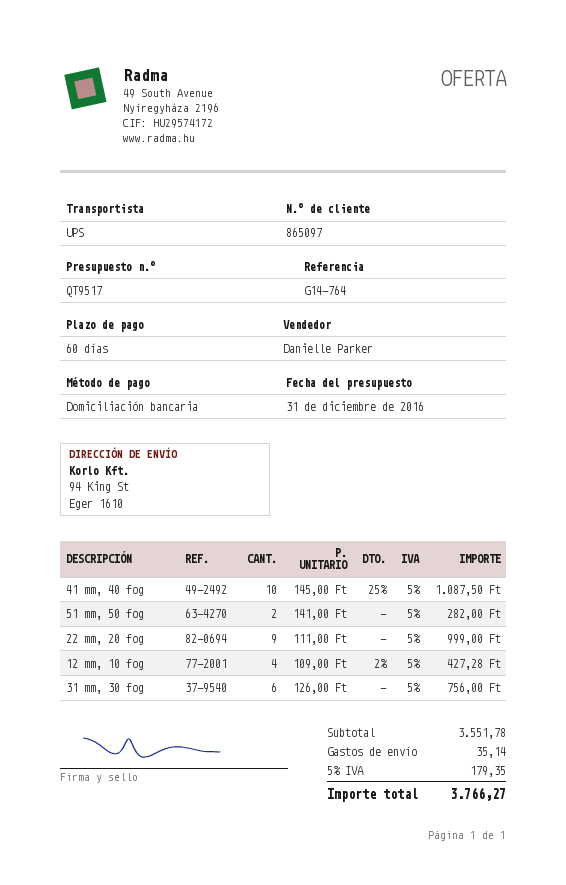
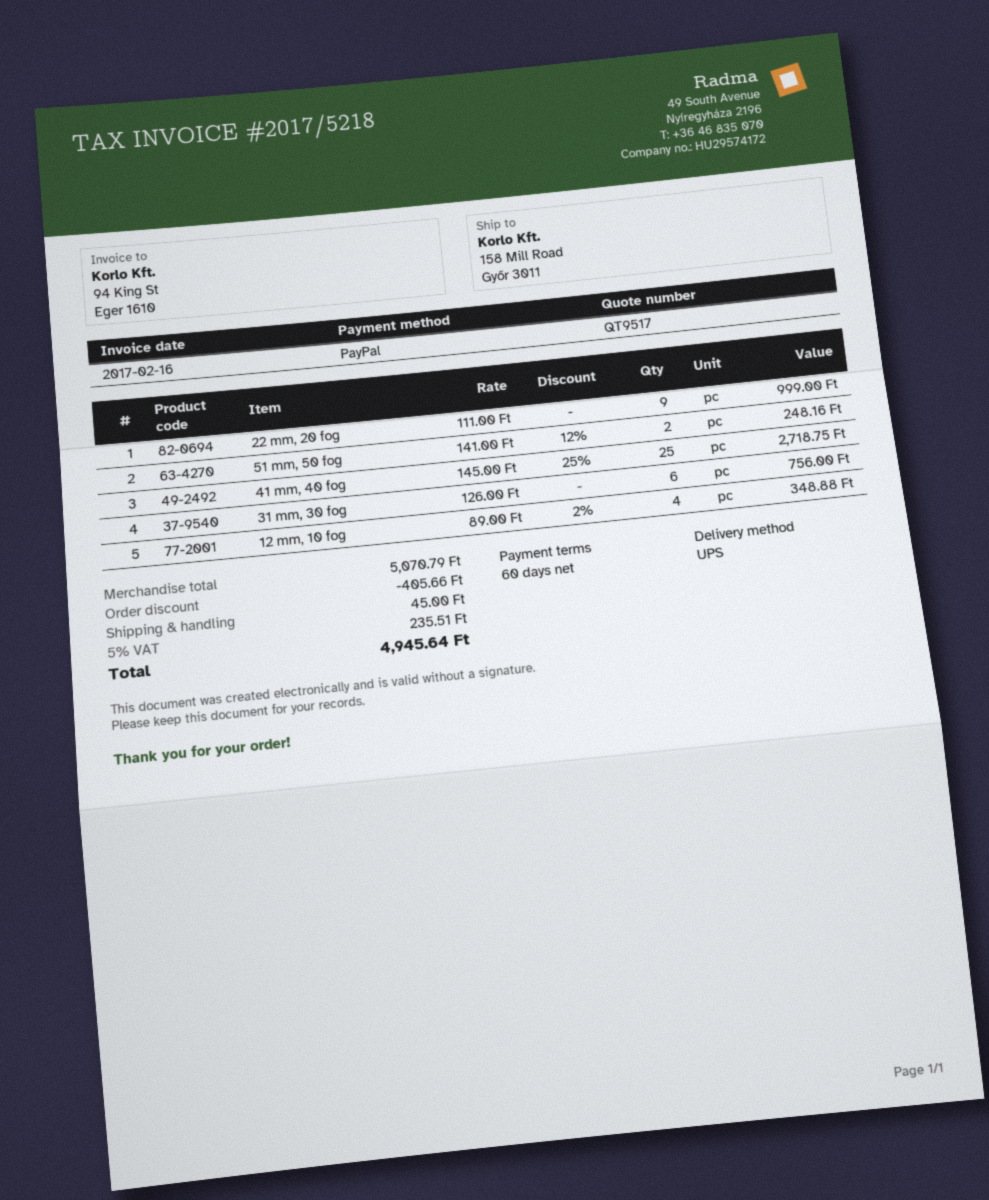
payment method: direct debit -> PayPal
ship to: 94 King St, Eger 1610 -> 158 Mill Road, Győr 3011
41 mm, 40 fog: 10 x 145.00 - 25% = 1087.50 -> 25 x 145.00 - 25% = 2718.75
51 mm, 50 fog: 2 x 141.00 = 282.00 -> 2 x 141.00 - 12% = 248.16
12 mm, 10 fog: 4 x 109.00 - 2% = 427.28 -> 4 x 89.00 - 2% = 348.88
subtotal: 3551.78 -> 5070.79
discount: none -> 405.66
shipping: 35.14 -> 45.00
tax: 5% = 179.35 -> 5% = 235.51
total: 3766.27 -> 4945.64

